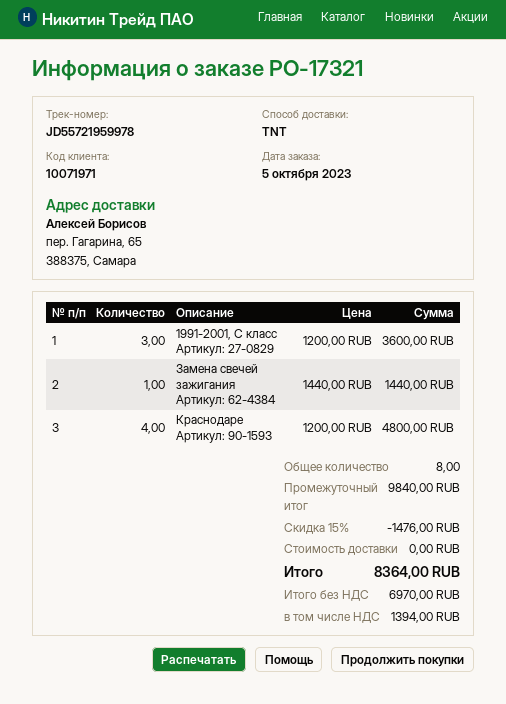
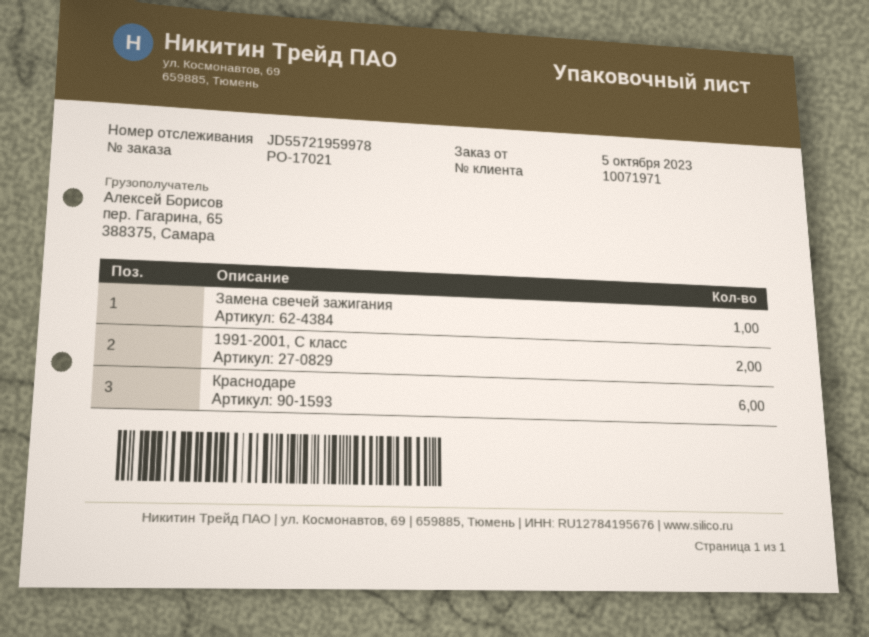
order number: PO-17321 -> PO-17021
1991-2001, C класс: 3 -> 2
Краснодаре: 4 -> 6

